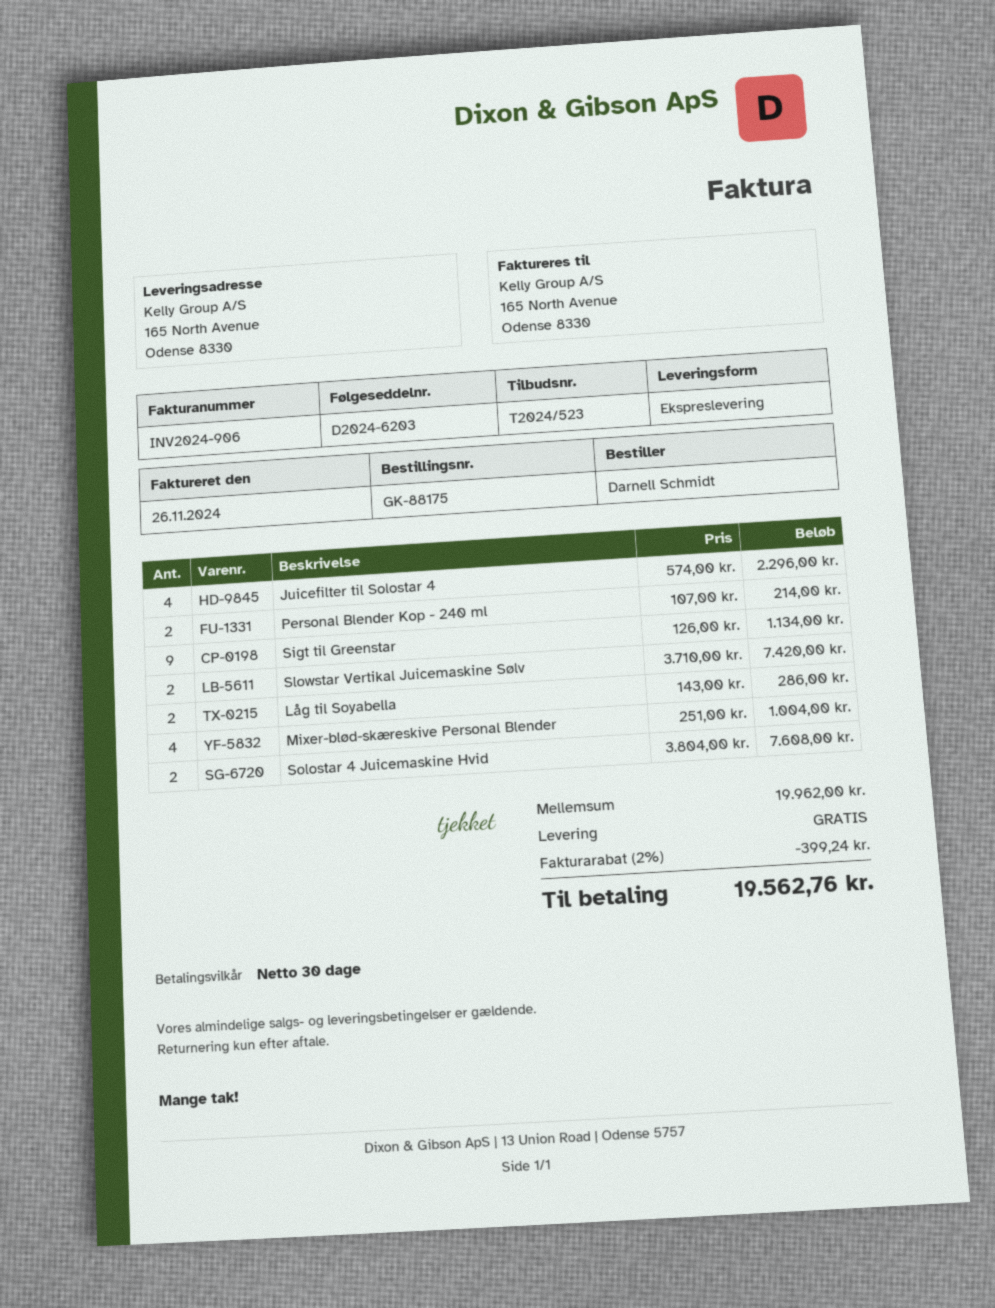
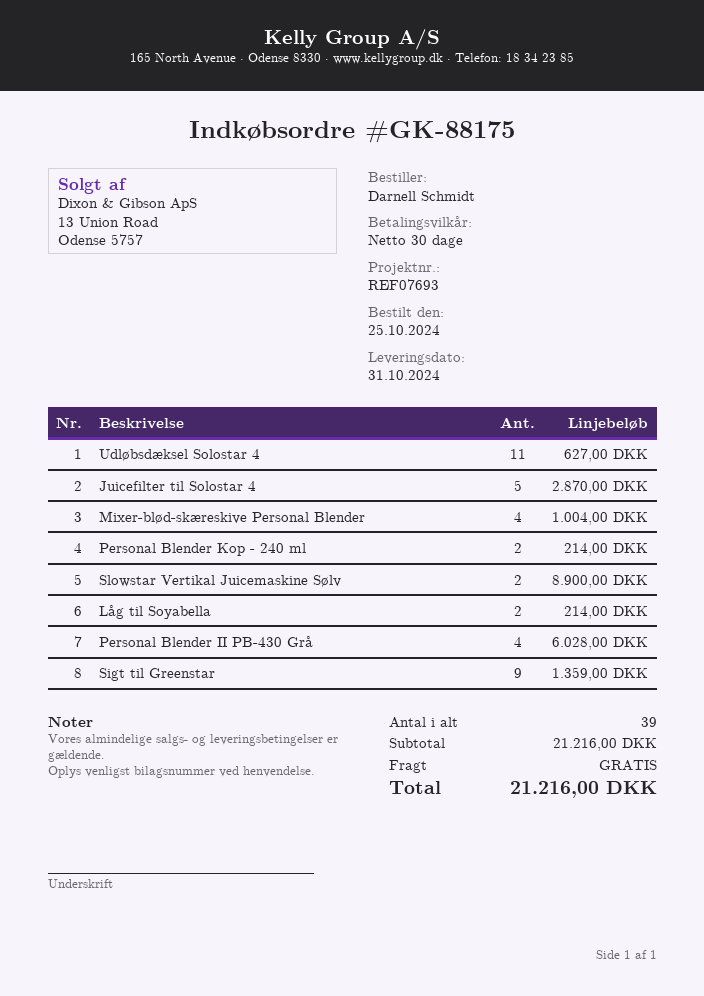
Juicefilter til Solostar 4: 4 for 2296.00 -> 5 for 2870.00
Sigt til Greenstar: 9 for 1134.00 -> 9 for 1359.00
Slowstar Vertikal Juicemaskine Sølv: 2 for 7420.00 -> 2 for 8900.00
Låg til Soyabella: 2 for 286.00 -> 2 for 214.00
Solostar 4 Juicemaskine Hvid: 2 for 7608.00 -> none
Udløbsdæksel Solostar 4: none -> 11 for 627.00
Personal Blender II PB-430 Grå: none -> 4 for 6028.00
subtotal: 19962.00 -> 21216.00
discount: 2% = 399.24 -> none
total: 19562.76 -> 21216.00

